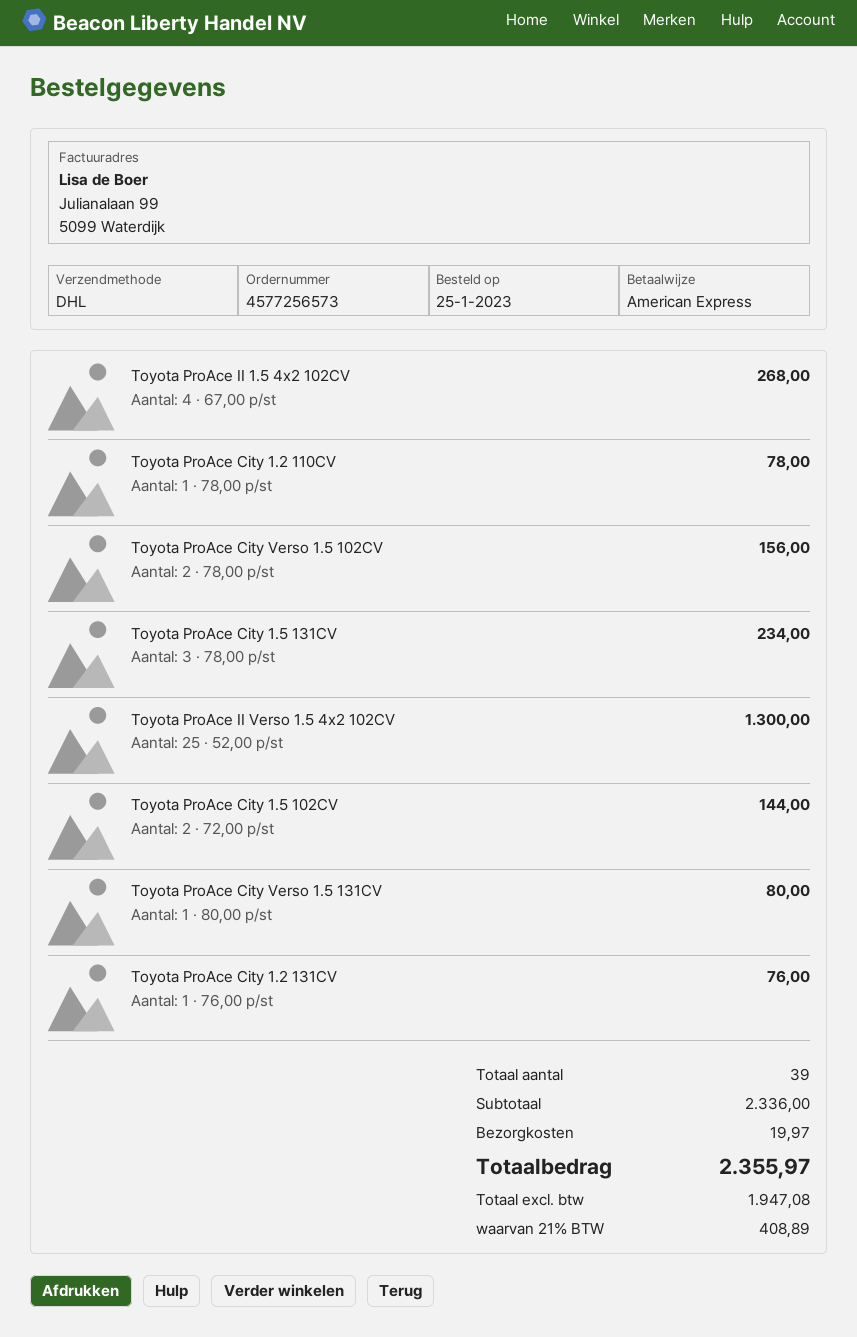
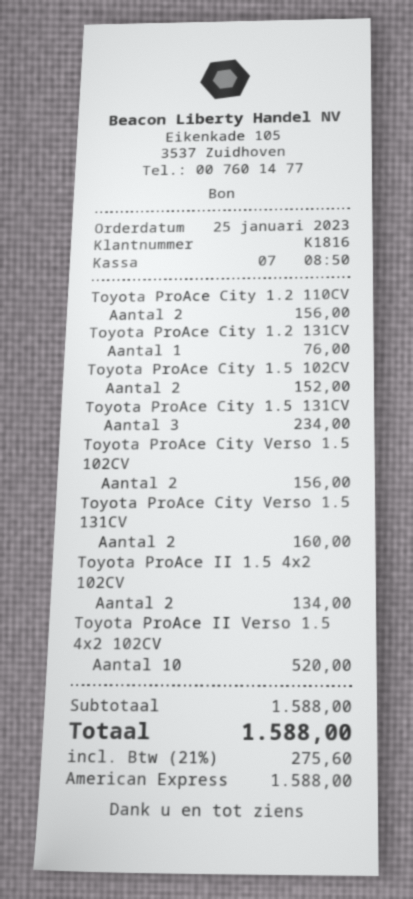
Toyota ProAce II 1.5 4x2 102CV: 4 for 268.00 -> 2 for 134.00
Toyota ProAce City 1.2 110CV: 1 for 78.00 -> 2 for 156.00
Toyota ProAce II Verso 1.5 4x2 102CV: 25 for 1300.00 -> 10 for 520.00
Toyota ProAce City 1.5 102CV: 2 for 144.00 -> 2 for 152.00
Toyota ProAce City Verso 1.5 131CV: 1 for 80.00 -> 2 for 160.00
subtotal: 2336.00 -> 1588.00
shipping: 19.97 -> none
tax: 21% = 408.89 -> 21% = 275.60
total: 2355.97 -> 1588.00

